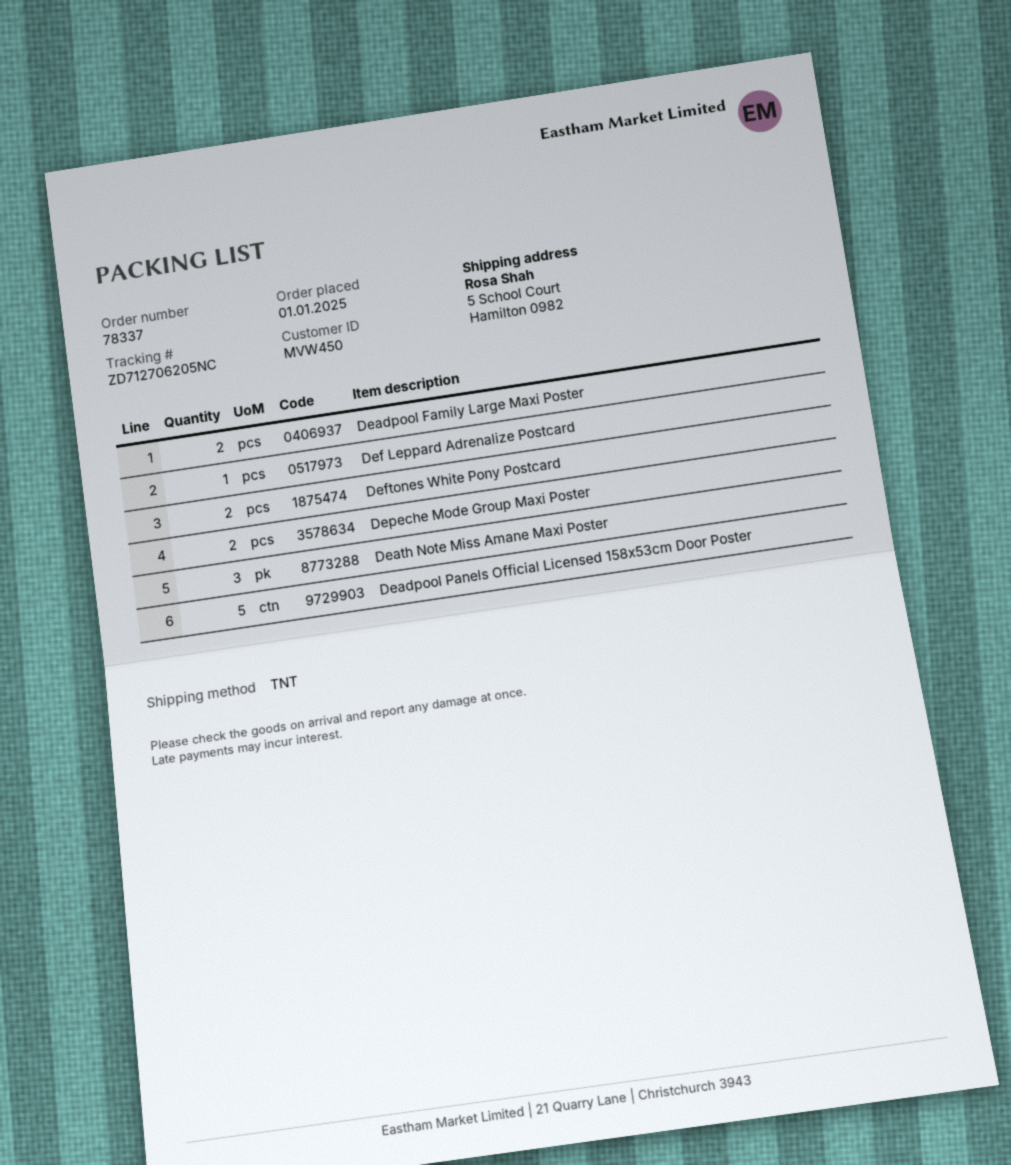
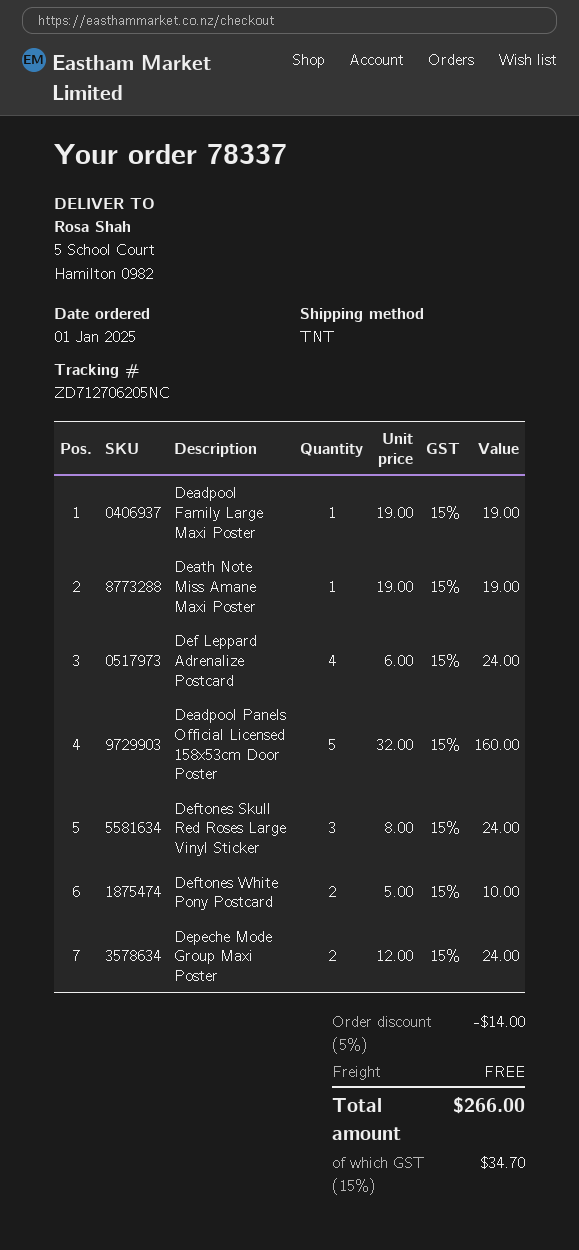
Deadpool Family Large Maxi Poster: 2 -> 1
Def Leppard Adrenalize Postcard: 1 -> 4
Death Note Miss Amane Maxi Poster: 3 -> 1
Deftones Skull Red Roses Large Vinyl Sticker: none -> 3

